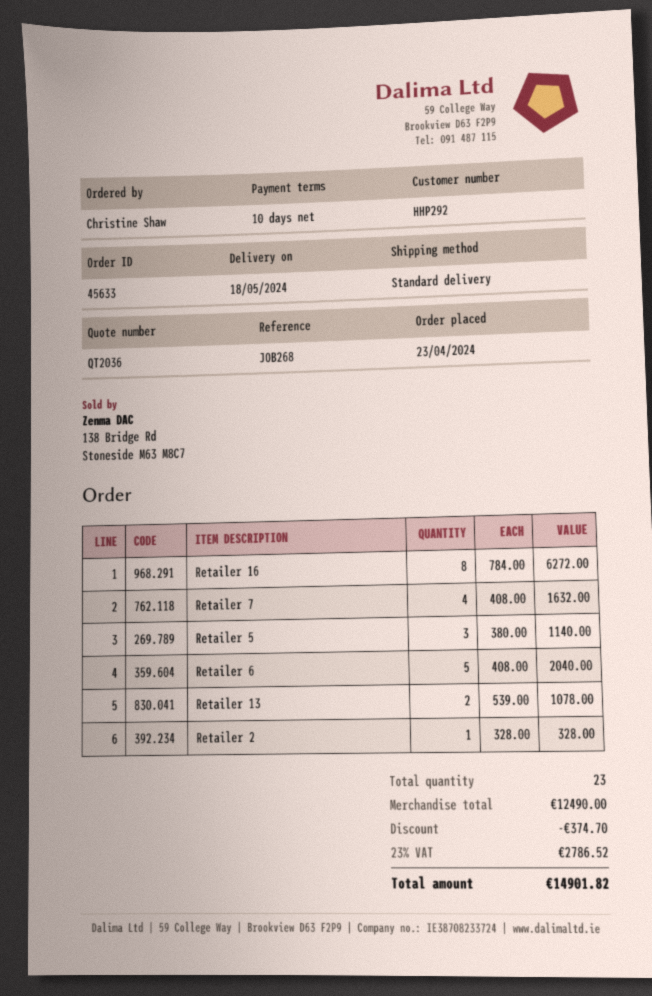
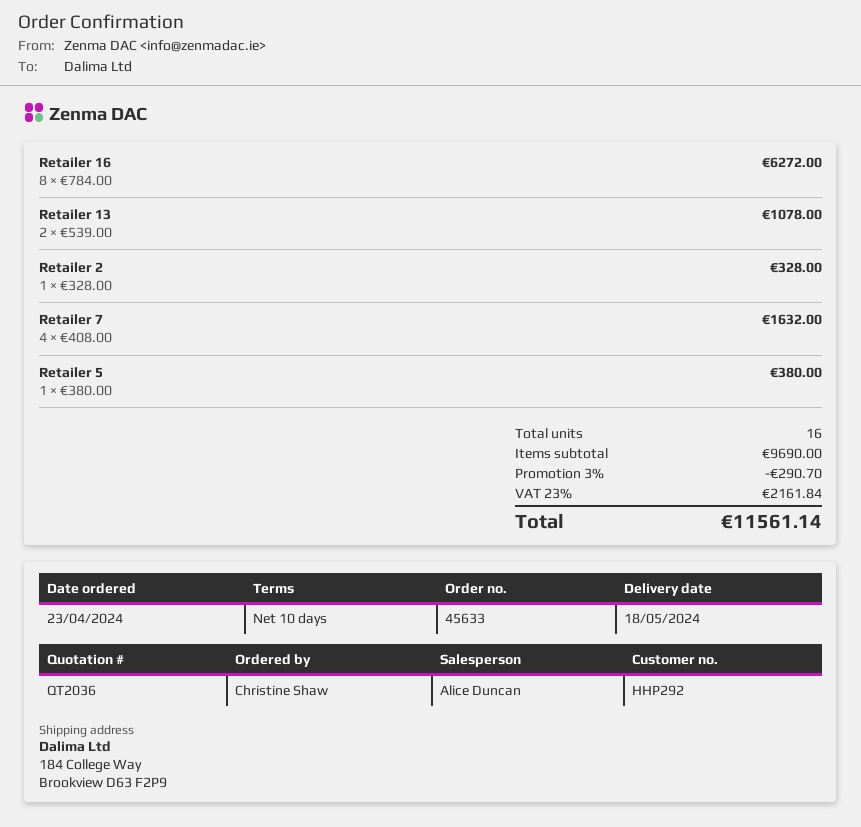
Retailer 5: 3 x 380.00 = 1140.00 -> 1 x 380.00 = 380.00
Retailer 6: 5 x 408.00 = 2040.00 -> none
total quantity: 23 -> 16
subtotal: 12490.00 -> 9690.00
discount: 374.70 -> 290.70
tax: 23% = 2786.52 -> 23% = 2161.84
total: 14901.82 -> 11561.14

